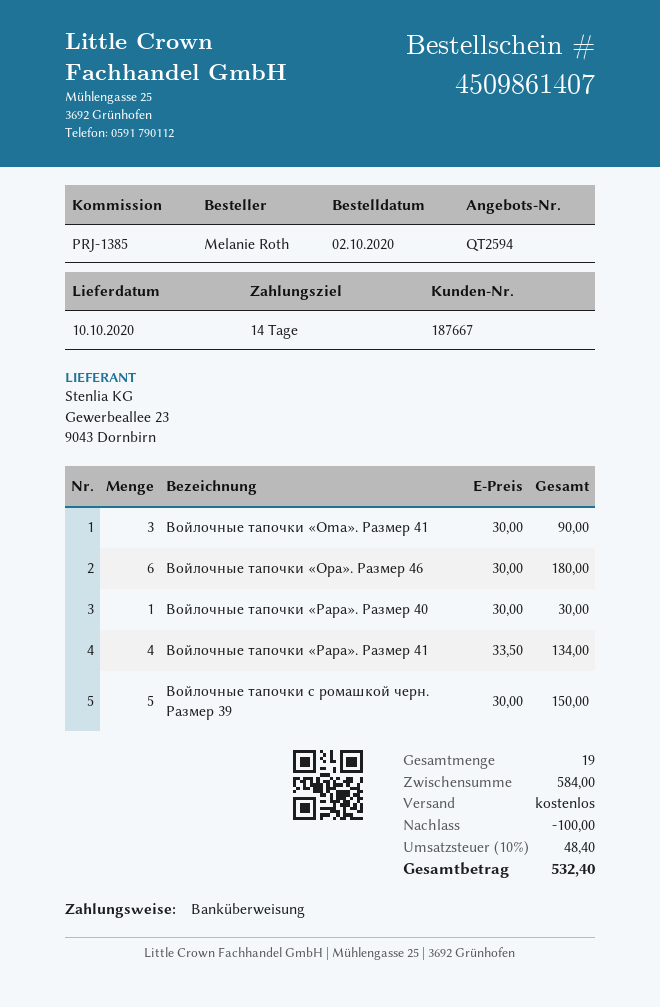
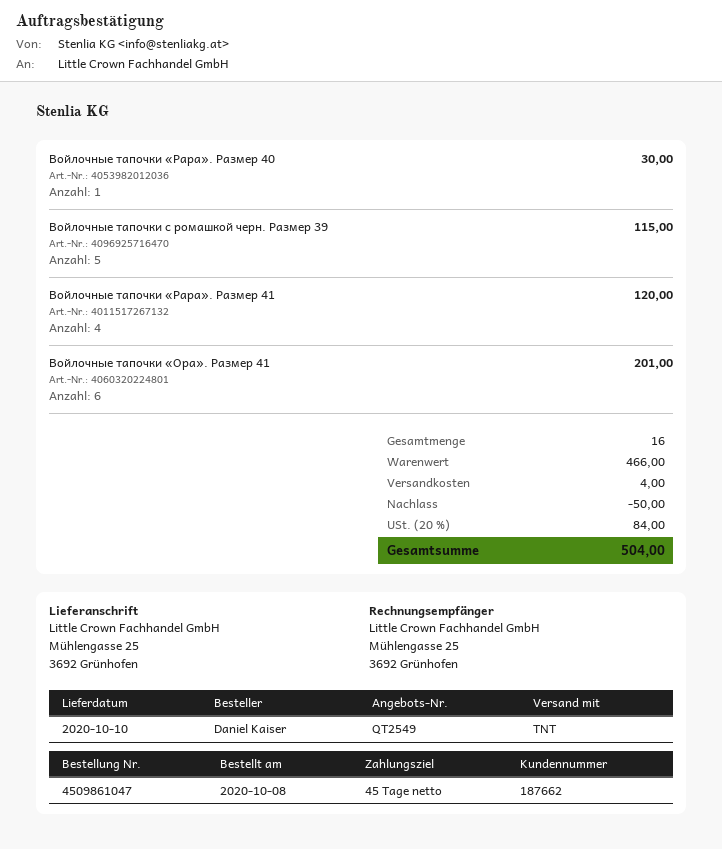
quote number: QT2594 -> QT2549
order number: 4509861407 -> 4509861047
order date: 2020-10-02 -> 2020-10-08
payment terms: 14 days -> 45 days
customer number: 187667 -> 187662
ordered by: Melanie Roth -> Daniel Kaiser
Войлочные тапочки «Oma». Размер 41: 3 for 90.00 -> none
Войлочные тапочки «Opa». Размер 46: 6 for 180.00 -> none
Войлочные тапочки «Papa». Размер 41: 4 for 134.00 -> 4 for 120.00
Войлочные тапочки с ромашкой черн. Размер 39: 5 for 150.00 -> 5 for 115.00
Войлочные тапочки «Opa». Размер 41: none -> 6 for 201.00
total quantity: 19 -> 16
subtotal: 584.00 -> 466.00
discount: 100.00 -> 50.00
shipping: 0.00 -> 4.00
tax: 10% = 48.40 -> 20% = 84.00
total: 532.40 -> 504.00

